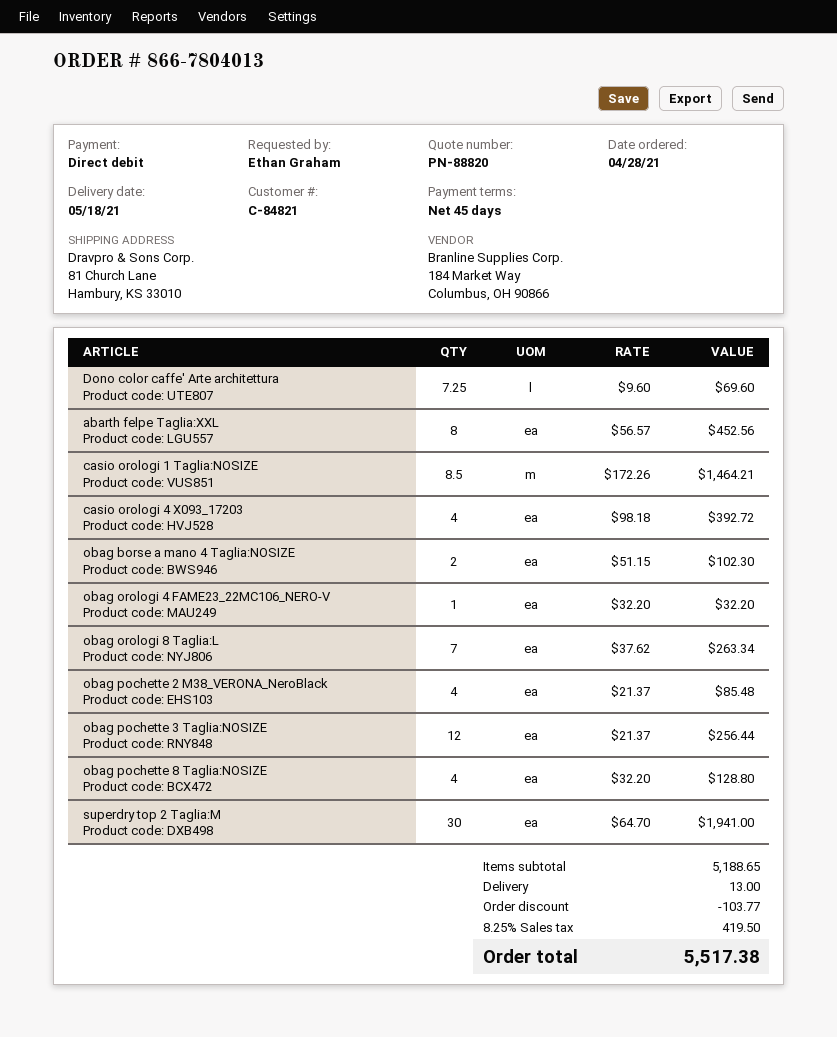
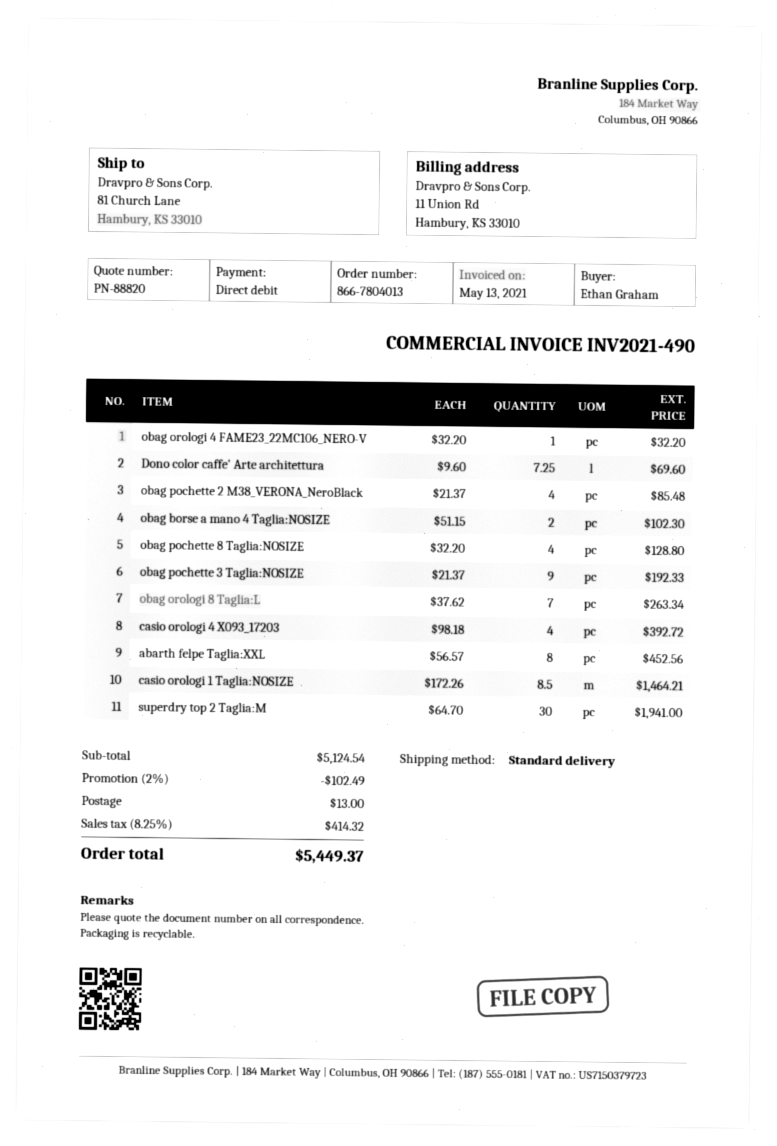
obag pochette 3 Taglia:NOSIZE: 12 x 21.37 = 256.44 -> 9 x 21.37 = 192.33
subtotal: 5188.65 -> 5124.54
discount: 103.77 -> 102.49
tax: 8.25% = 419.50 -> 8.25% = 414.32
total: 5517.38 -> 5449.37

